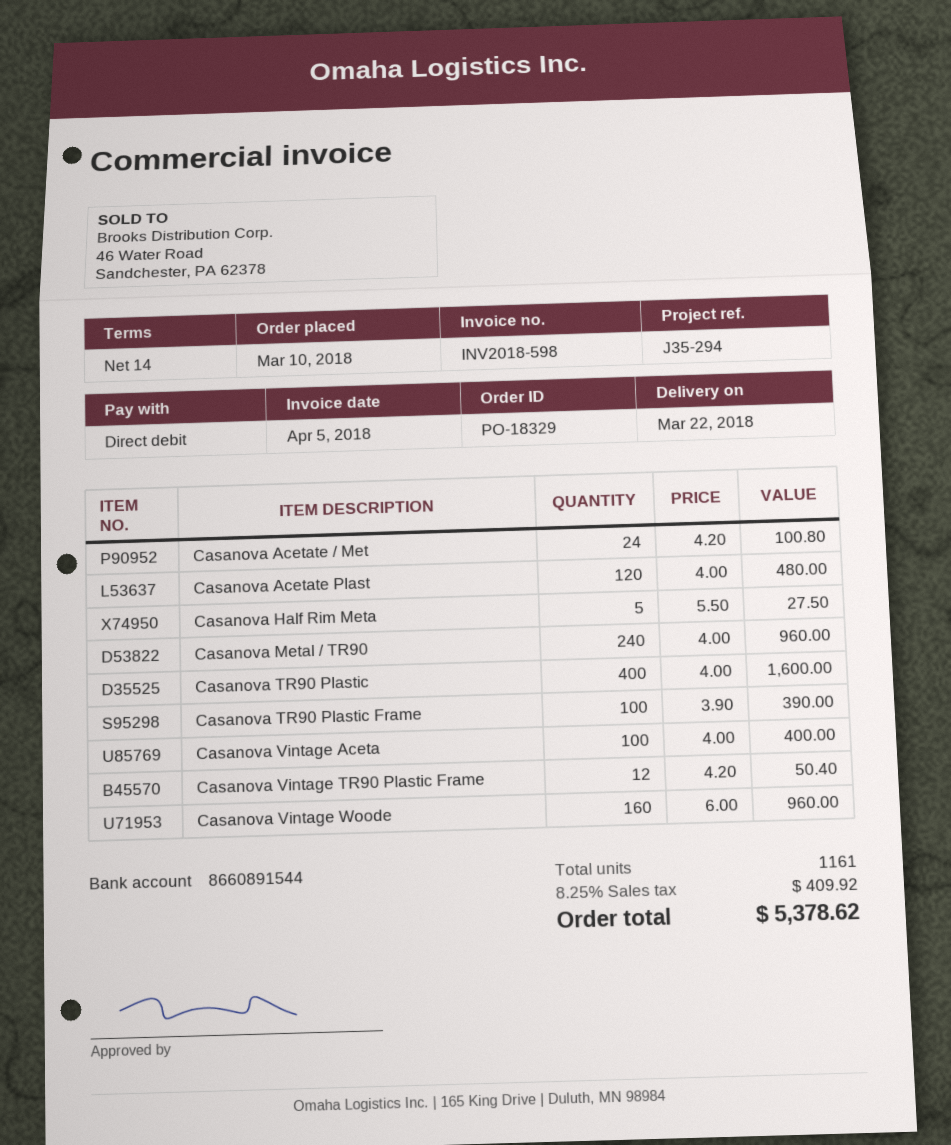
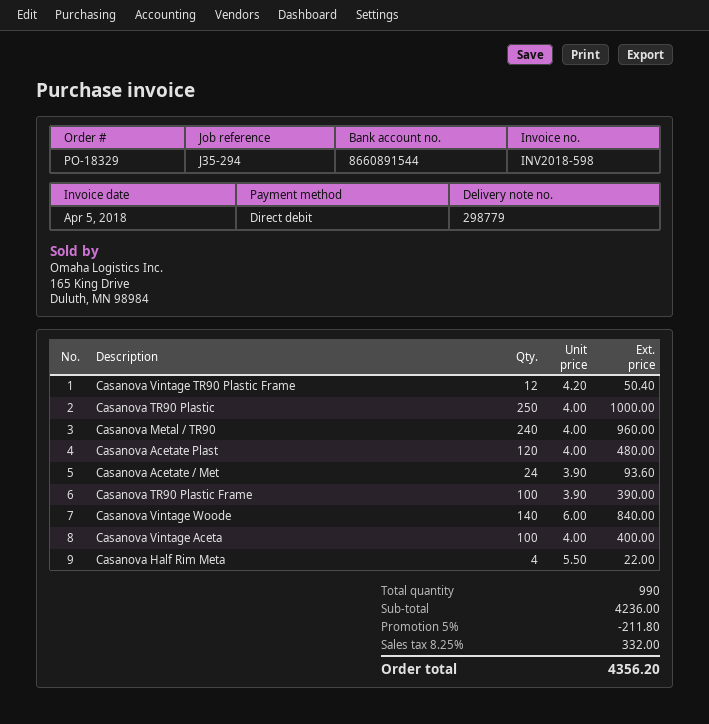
Casanova Acetate / Met: 24 x 4.20 = 100.80 -> 24 x 3.90 = 93.60
Casanova Half Rim Meta: 5 x 5.50 = 27.50 -> 4 x 5.50 = 22.00
Casanova TR90 Plastic: 400 x 4.00 = 1600.00 -> 250 x 4.00 = 1000.00
Casanova Vintage Woode: 160 x 6.00 = 960.00 -> 140 x 6.00 = 840.00
total quantity: 1161 -> 990
discount: none -> 5% = 211.80
tax: 8.25% = 409.92 -> 8.25% = 332.00
total: 5378.62 -> 4356.20

